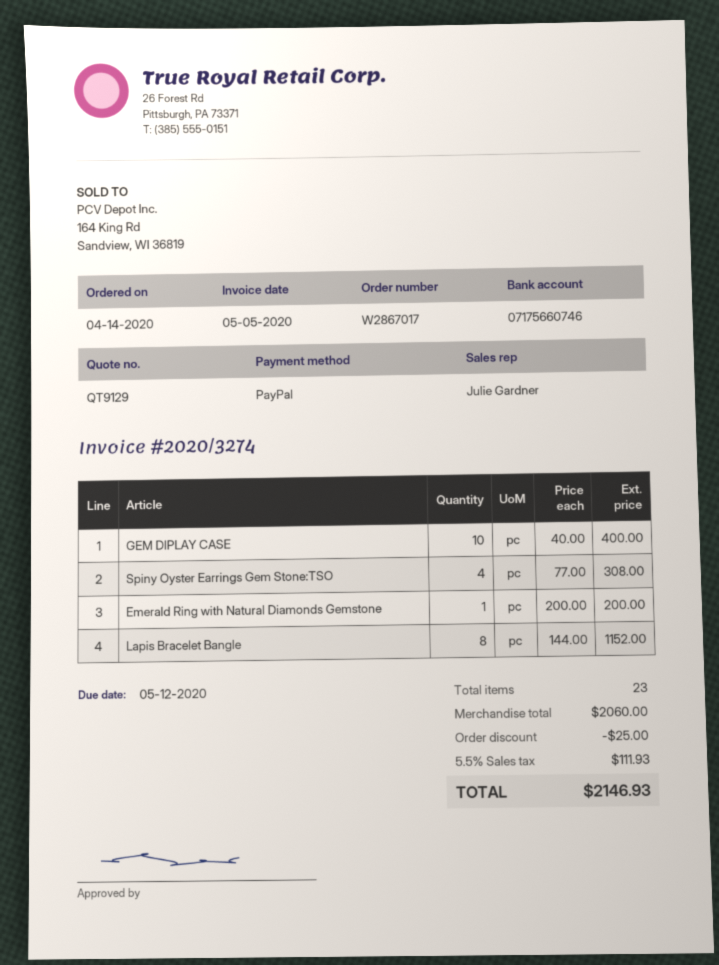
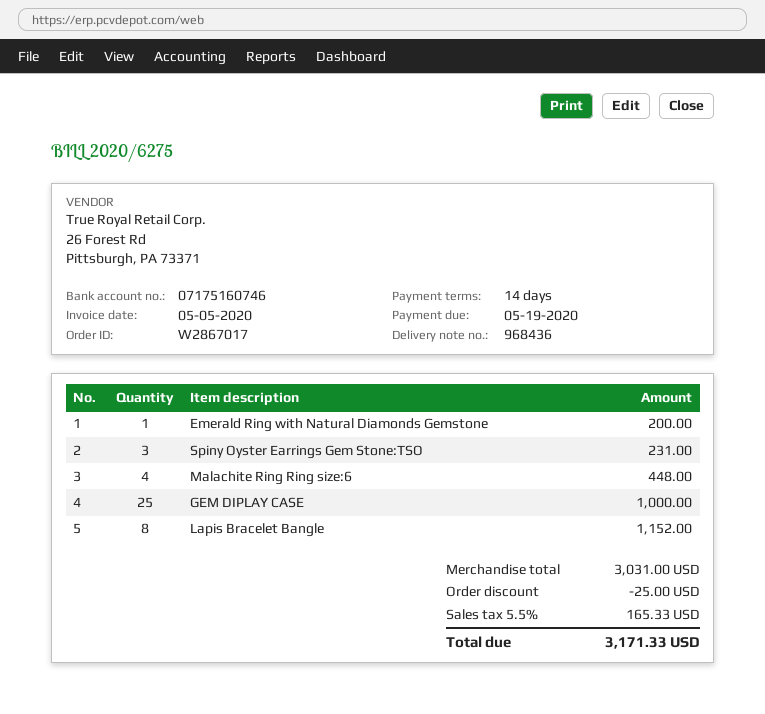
invoice number: 2020/3274 -> 2020/6275
due date: 2020-05-12 -> 2020-05-19
bank account: 07175660746 -> 07175160746
GEM DIPLAY CASE: 10 for 400.00 -> 25 for 1000.00
Spiny Oyster Earrings Gem Stone:TSO: 4 for 308.00 -> 3 for 231.00
Malachite Ring Ring size:6: none -> 4 for 448.00
subtotal: 2060.00 -> 3031.00
tax: 5.5% = 111.93 -> 5.5% = 165.33
total: 2146.93 -> 3171.33

